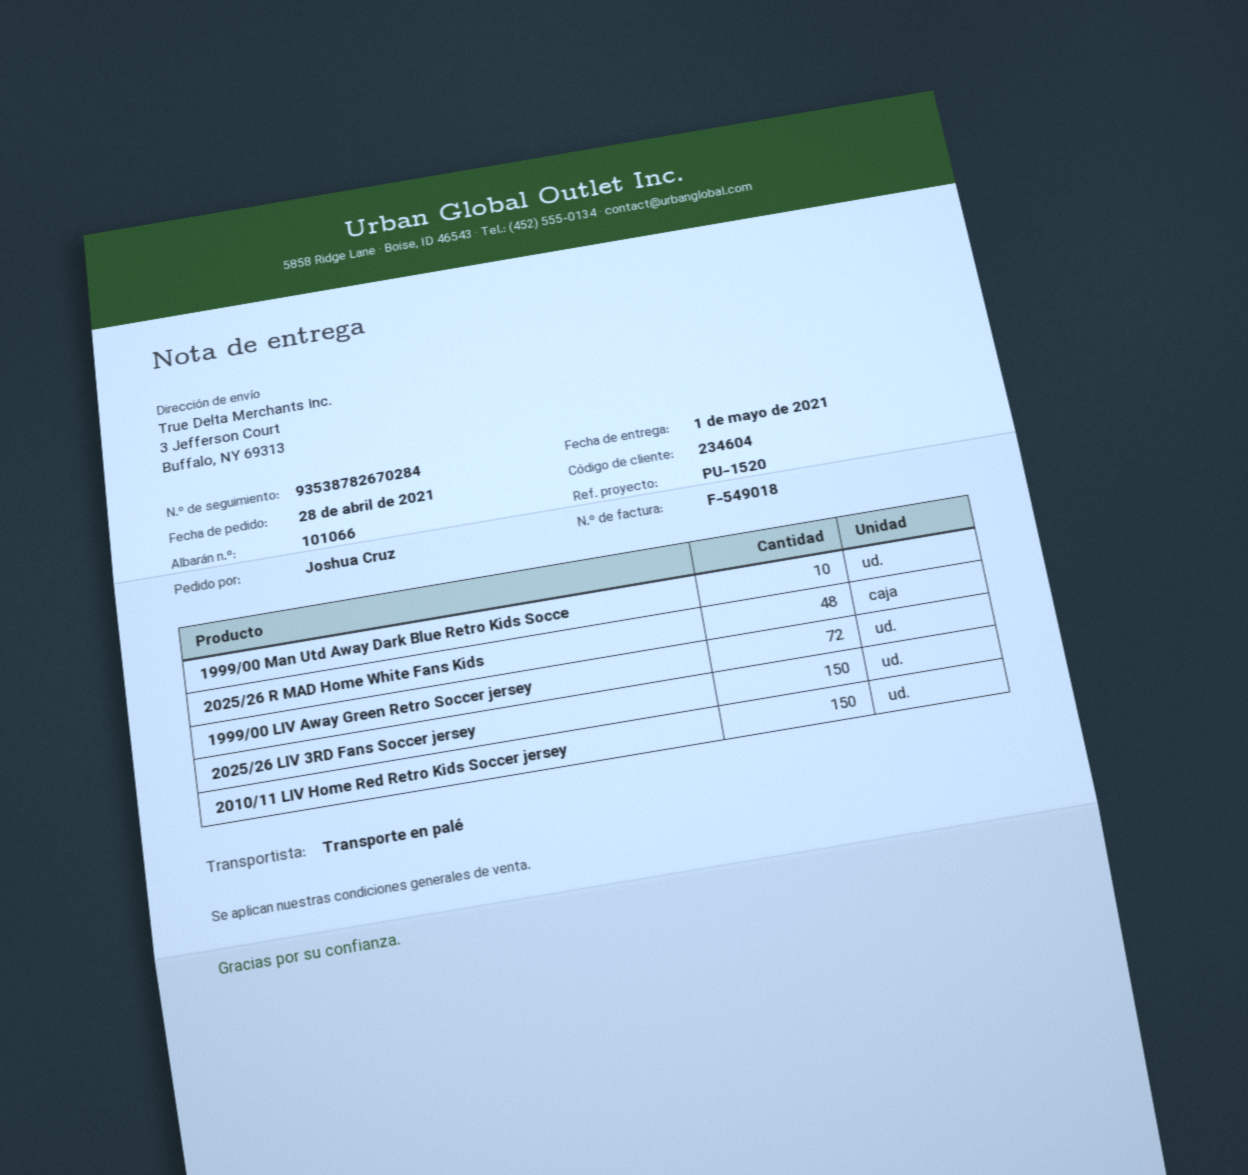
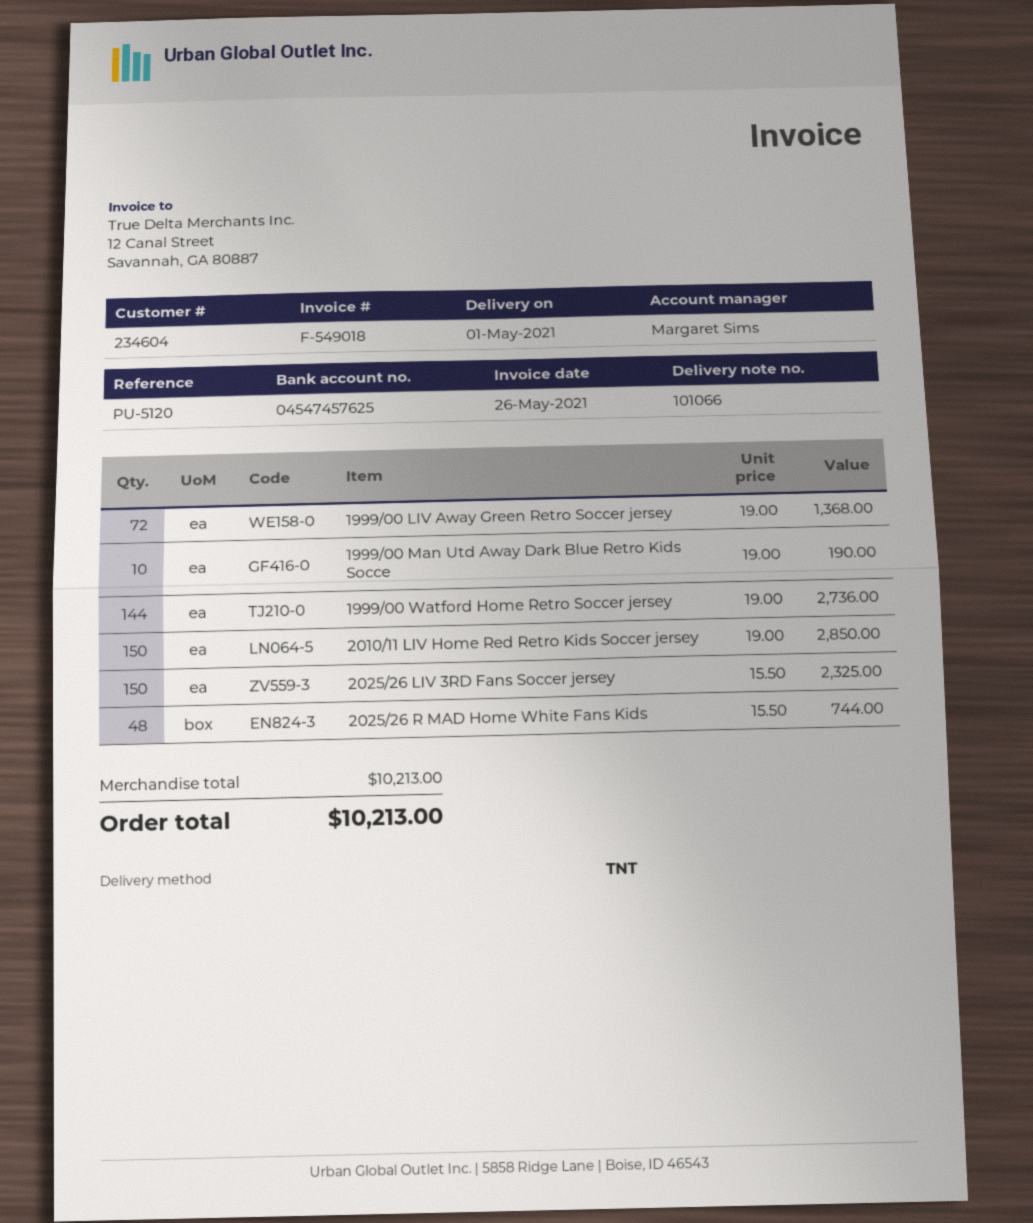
reference: PU-1520 -> PU-5120
shipping method: pallet freight -> TNT
1999/00 Watford Home Retro Soccer jersey: none -> 144

